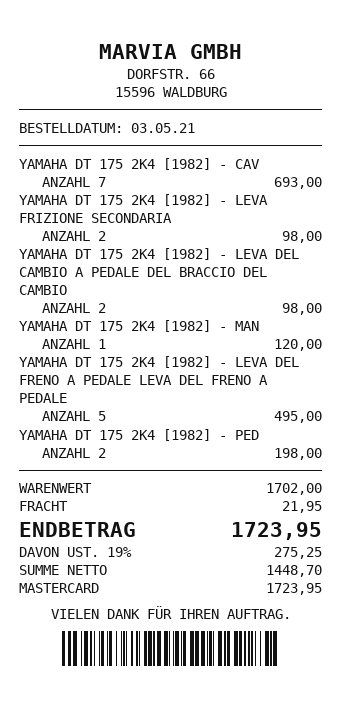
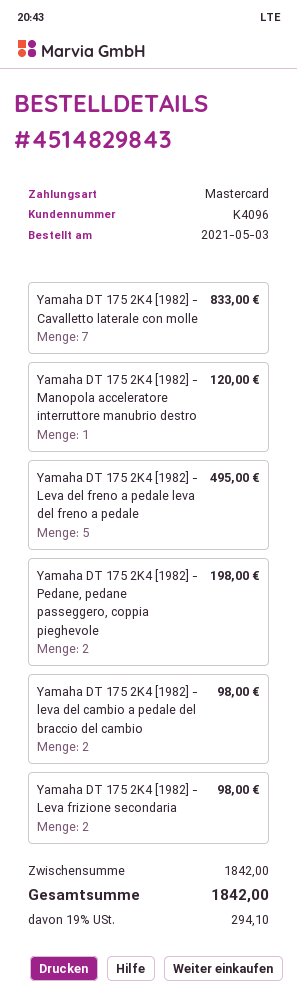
YAMAHA DT 175 2K4 [1982] - CAV: 7 for 693.00 -> 7 for 833.00
subtotal: 1702.00 -> 1842.00
shipping: 21.95 -> none
tax: 19% = 275.25 -> 19% = 294.10
total: 1723.95 -> 1842.00

